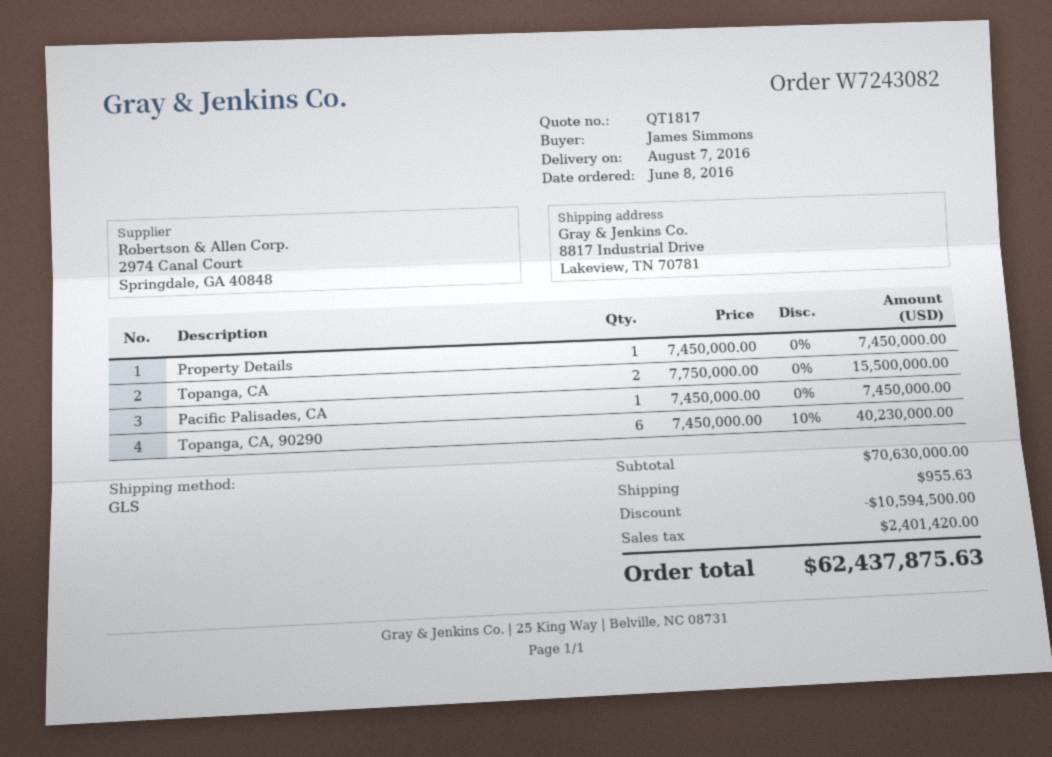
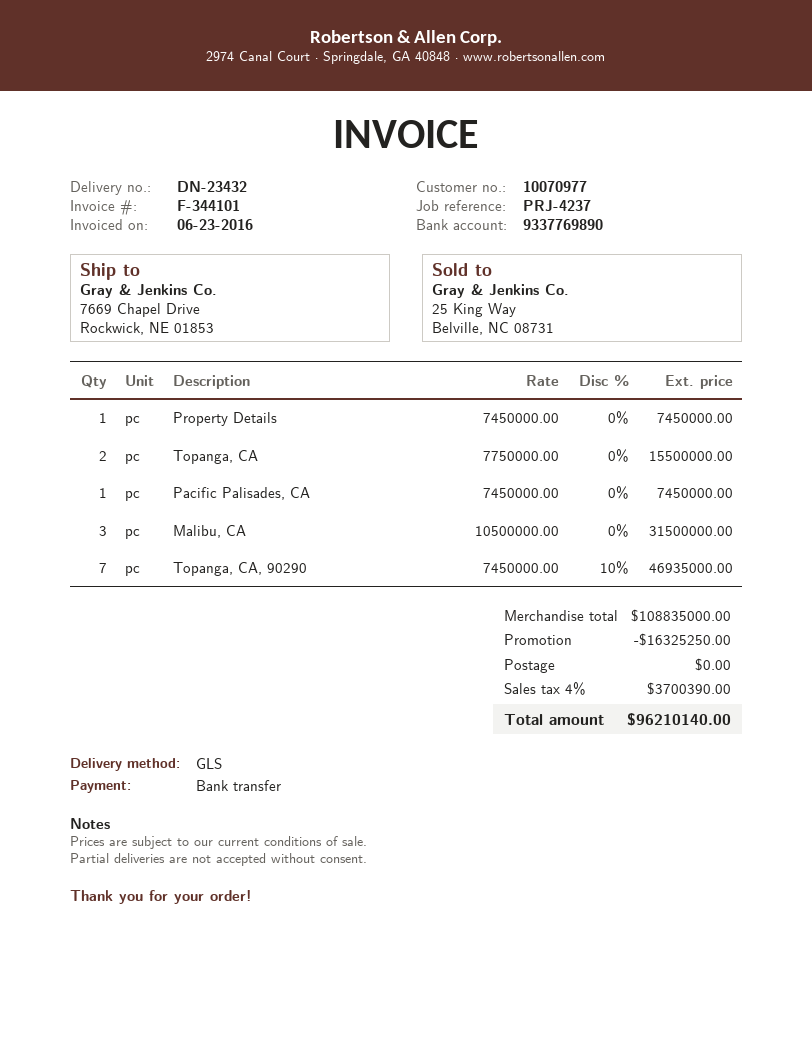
ship to: 8817 Industrial Drive, Lakeview, TN 70781 -> 7669 Chapel Drive, Rockwick, NE 01853
Topanga, CA, 90290: 6 x 7450000.00 - 10% = 40230000.00 -> 7 x 7450000.00 - 10% = 46935000.00
Malibu, CA: none -> 3 x 10500000.00 = 31500000.00
subtotal: 70630000.00 -> 108835000.00
discount: 10594500.00 -> 16325250.00
shipping: 955.63 -> 0.00
tax: 2401420.00 -> 3700390.00
total: 62437875.63 -> 96210140.00

